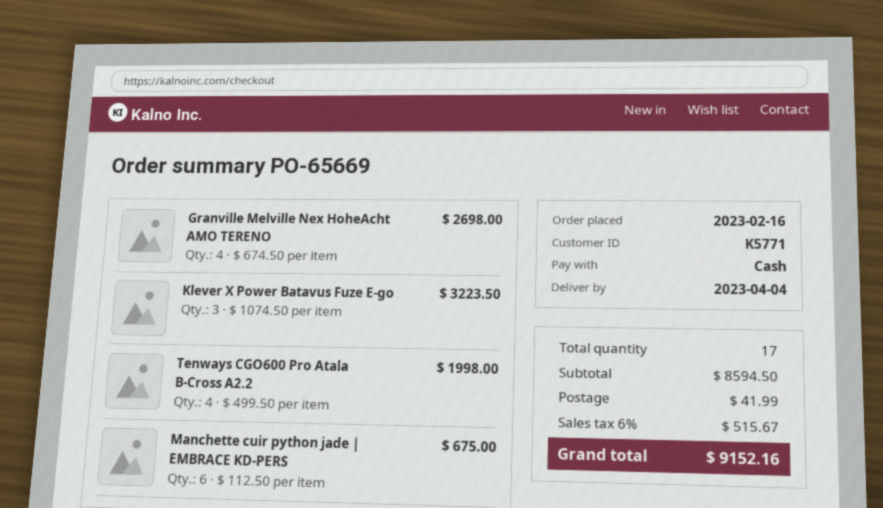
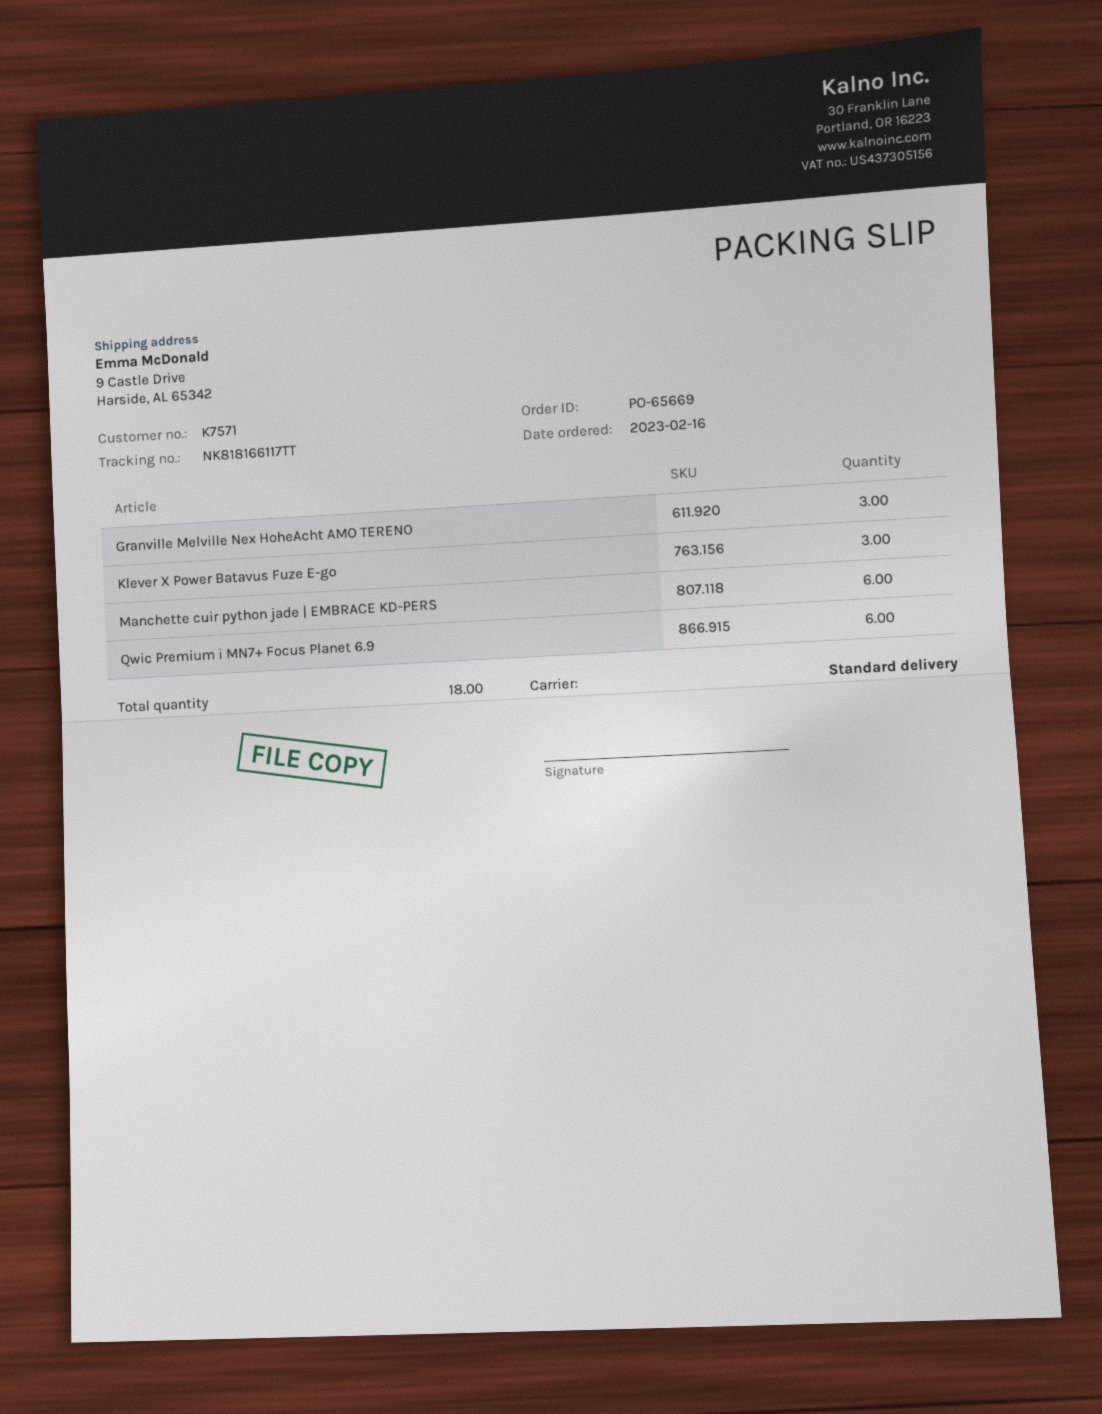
customer number: K5771 -> K7571
Granville Melville Nex HoheAcht AMO TERENO: 4 -> 3
Tenways CGO600 Pro Atala B-Cross A2.2: 4 -> none
Qwic Premium i MN7+ Focus Planet 6.9: none -> 6
total quantity: 17 -> 18

